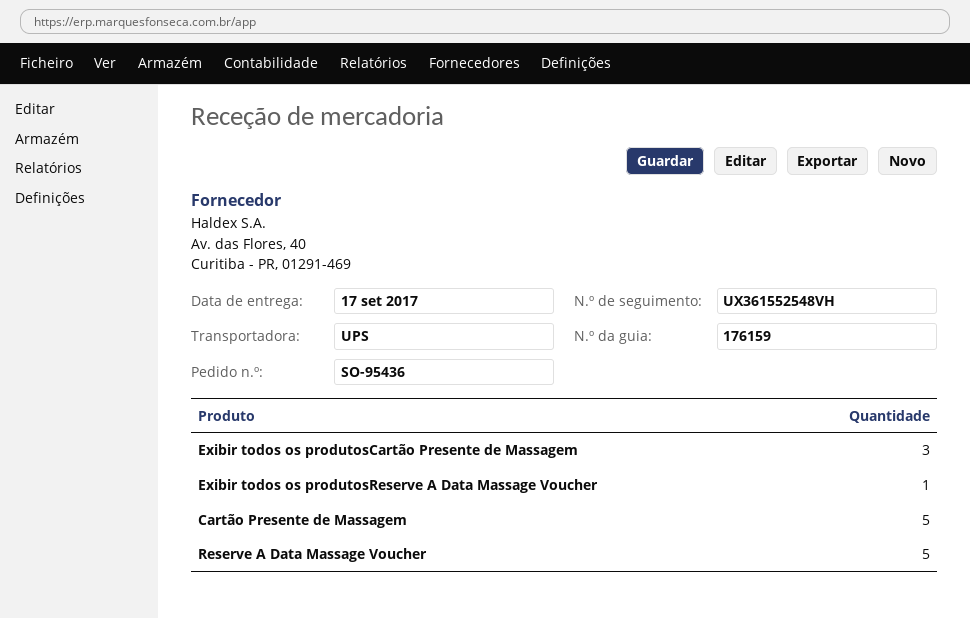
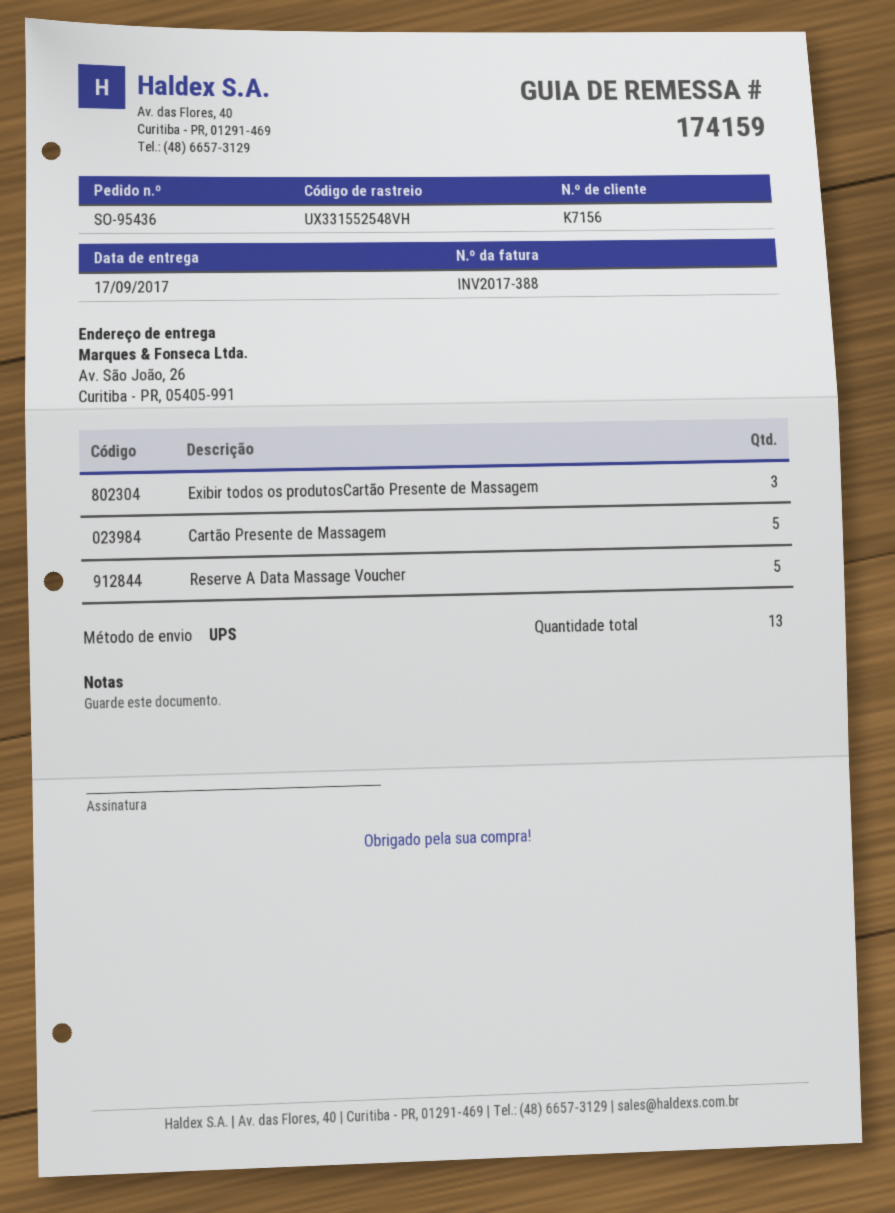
delivery note number: 176159 -> 174159
tracking number: UX361552548VH -> UX331552548VH
Exibir todos os produtosReserve A Data Massage Voucher: 1 -> none

